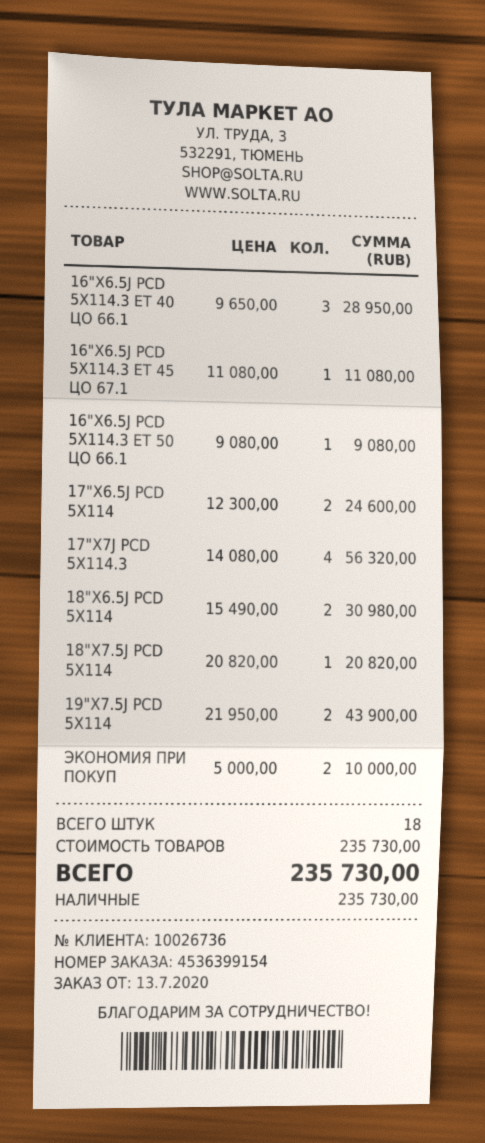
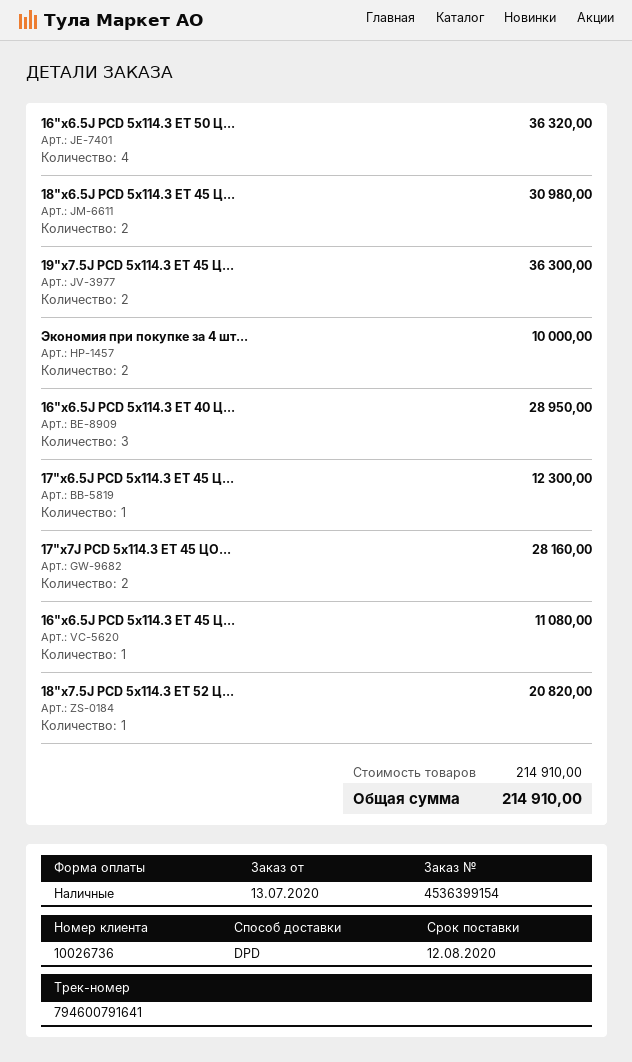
16"X6.5J PCD 5X114.3 ЕТ 50 ЦО 66.1: 1 for 9080.00 -> 4 for 36320.00
17"X6.5J PCD 5X114: 2 for 24600.00 -> 1 for 12300.00
17"X7J PCD 5X114.3: 4 for 56320.00 -> 2 for 28160.00
19"X7.5J PCD 5X114: 2 for 43900.00 -> 2 for 36300.00
subtotal: 235730.00 -> 214910.00
total: 235730.00 -> 214910.00

